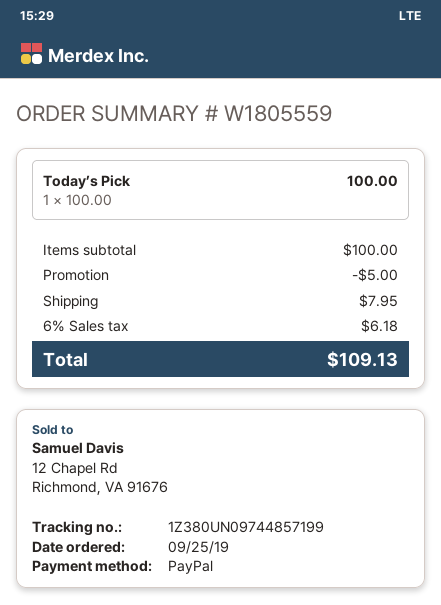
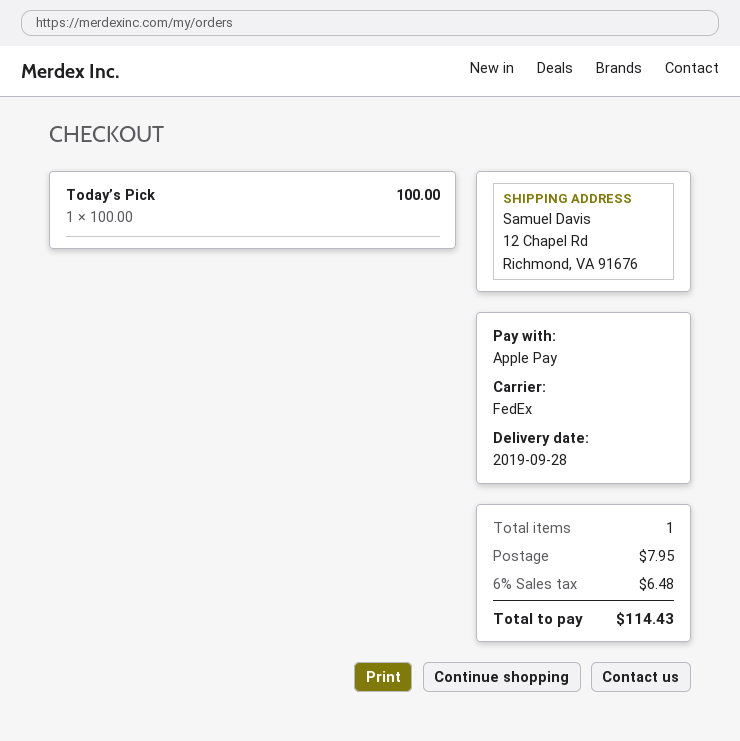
payment method: PayPal -> Apple Pay
discount: 5.00 -> none
tax: 6% = 6.18 -> 6% = 6.48
total: 109.13 -> 114.43

